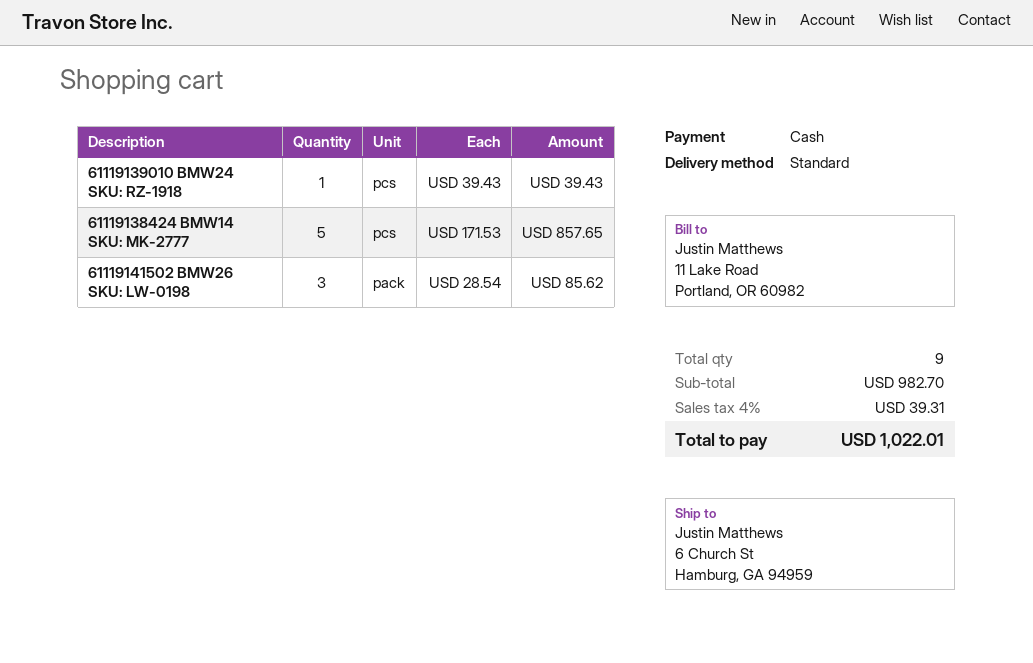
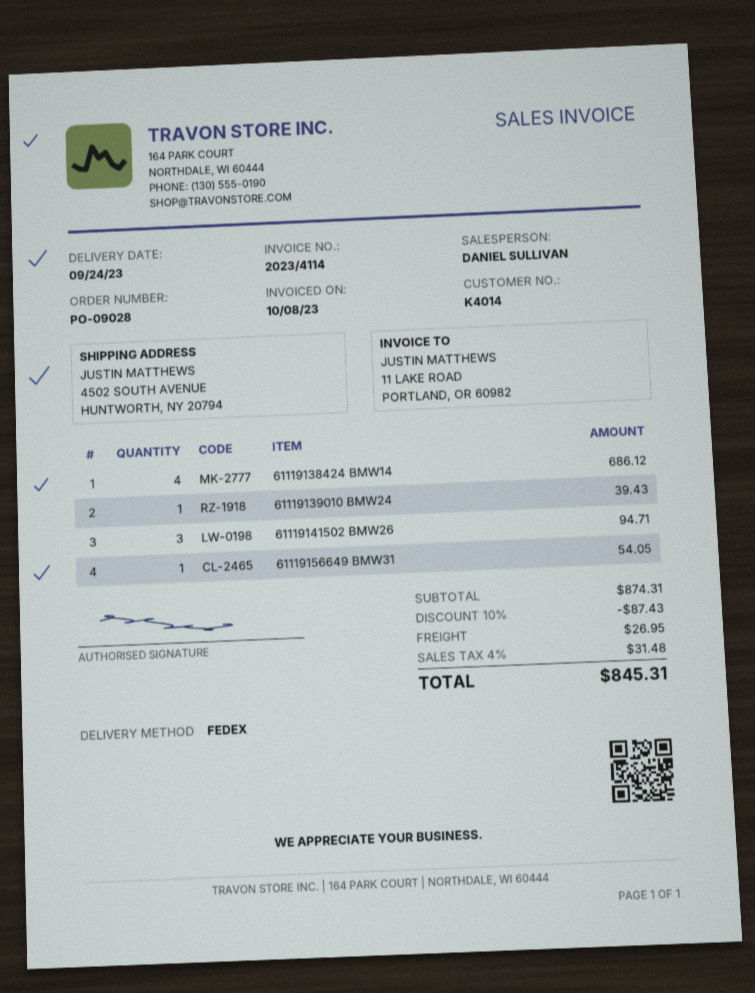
shipping method: standard -> FedEx
ship to: 6 Church St, Hamburg, GA 94959 -> 4502 SOUTH AVENUE, HUNTWORTH, NY 20794
61119138424 BMW14: 5 for 857.65 -> 4 for 686.12
61119141502 BMW26: 3 for 85.62 -> 3 for 94.71
61119156649 BMW31: none -> 1 for 54.05
subtotal: 982.70 -> 874.31
discount: none -> 10% = 87.43
shipping: none -> 26.95
tax: 4% = 39.31 -> 4% = 31.48
total: 1022.01 -> 845.31

